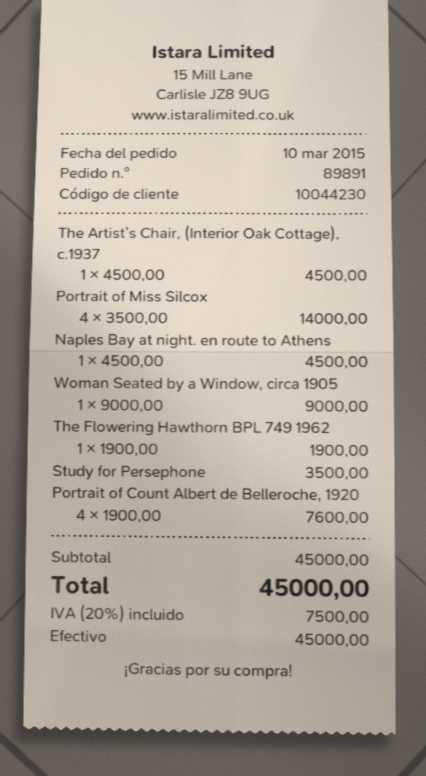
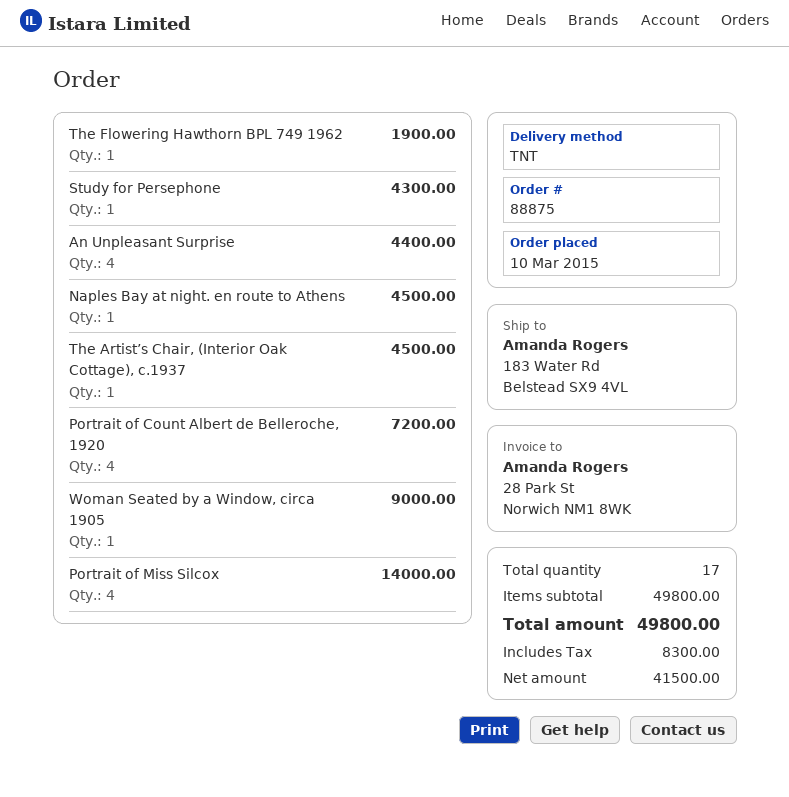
order number: 89891 -> 88875
Study for Persephone: 1 for 3500.00 -> 1 for 4300.00
Portrait of Count Albert de Belleroche, 1920: 4 for 7600.00 -> 4 for 7200.00
An Unpleasant Surprise: none -> 4 for 4400.00
subtotal: 45000.00 -> 49800.00
tax: 7500.00 -> 8300.00
total: 45000.00 -> 49800.00

